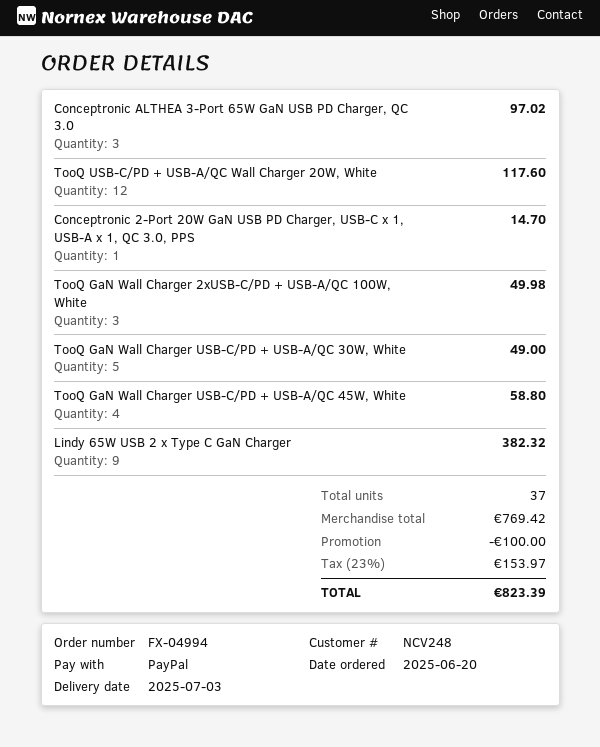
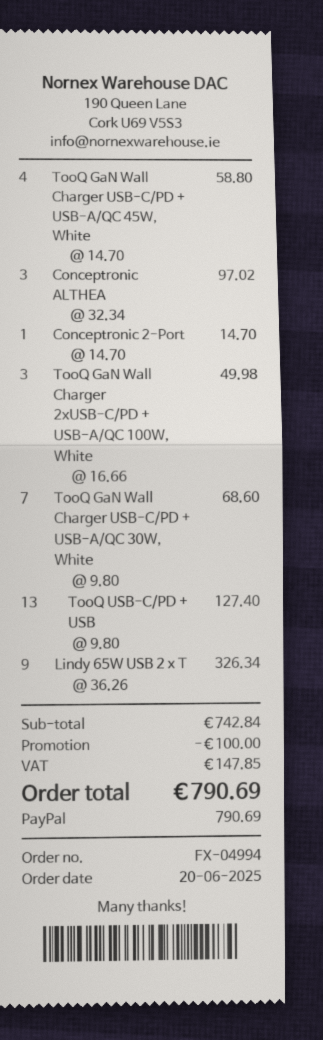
TooQ USB-C/PD + USB-A/QC Wall Charger 20W, White: 12 for 117.60 -> 13 for 127.40
TooQ GaN Wall Charger USB-C/PD + USB-A/QC 30W, White: 5 for 49.00 -> 7 for 68.60
Lindy 65W USB 2 x Type C GaN Charger: 9 for 382.32 -> 9 for 326.34
subtotal: 769.42 -> 742.84
tax: 153.97 -> 147.85
total: 823.39 -> 790.69

